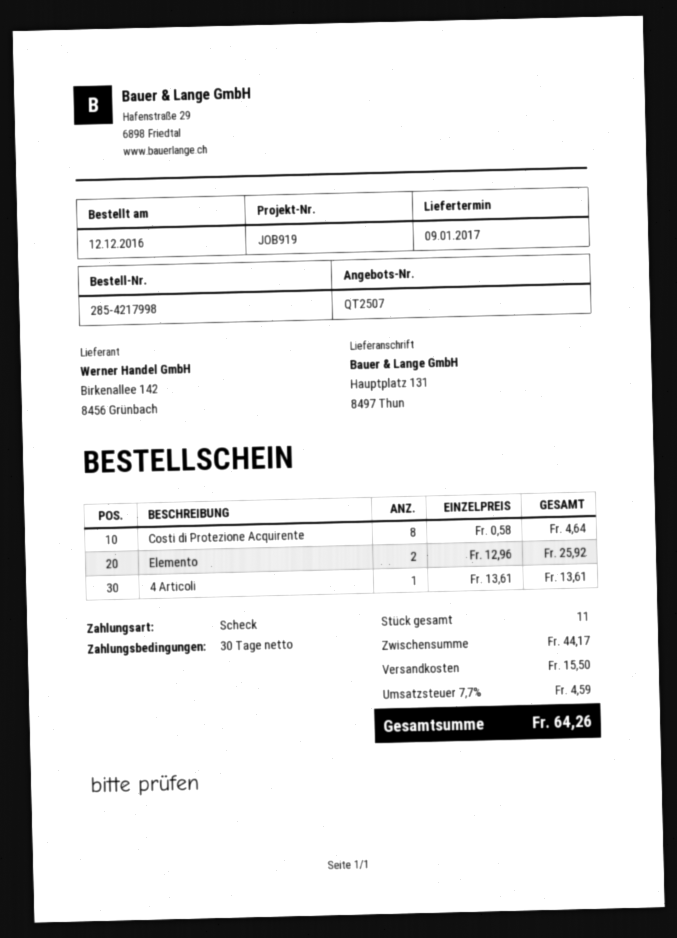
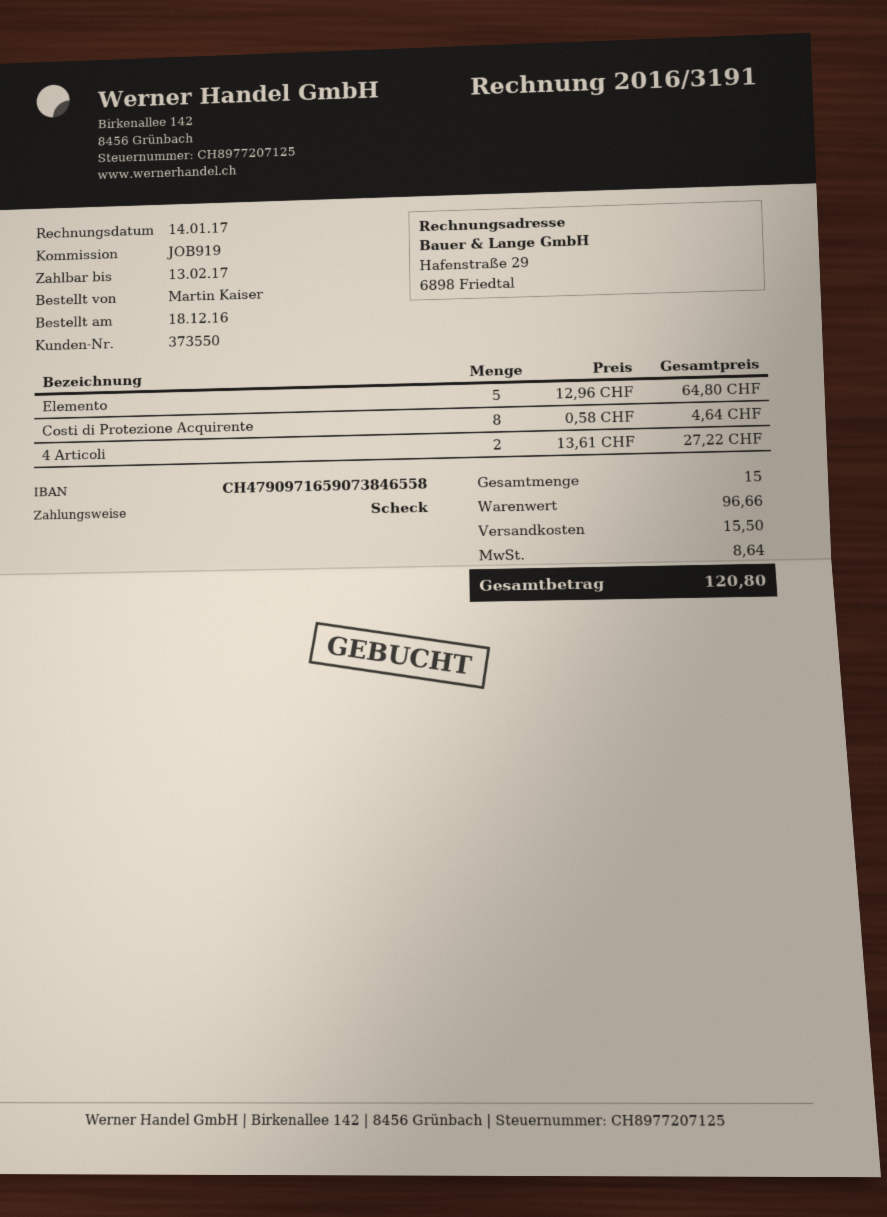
order date: 2016-12-12 -> 2016-12-18
Elemento: 2 x 12.96 = 25.92 -> 5 x 12.96 = 64.80
4 Articoli: 1 x 13.61 = 13.61 -> 2 x 13.61 = 27.22
total quantity: 11 -> 15
subtotal: 44.17 -> 96.66
tax: 4.59 -> 8.64
total: 64.26 -> 120.80

